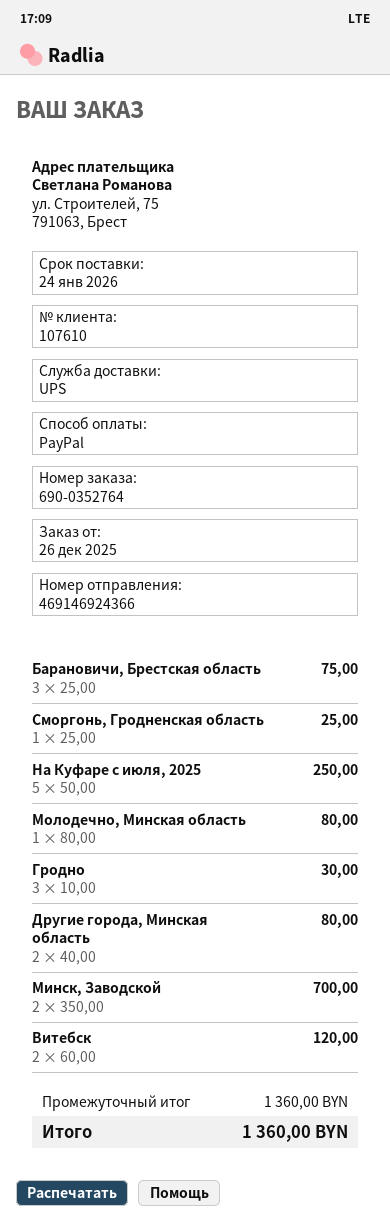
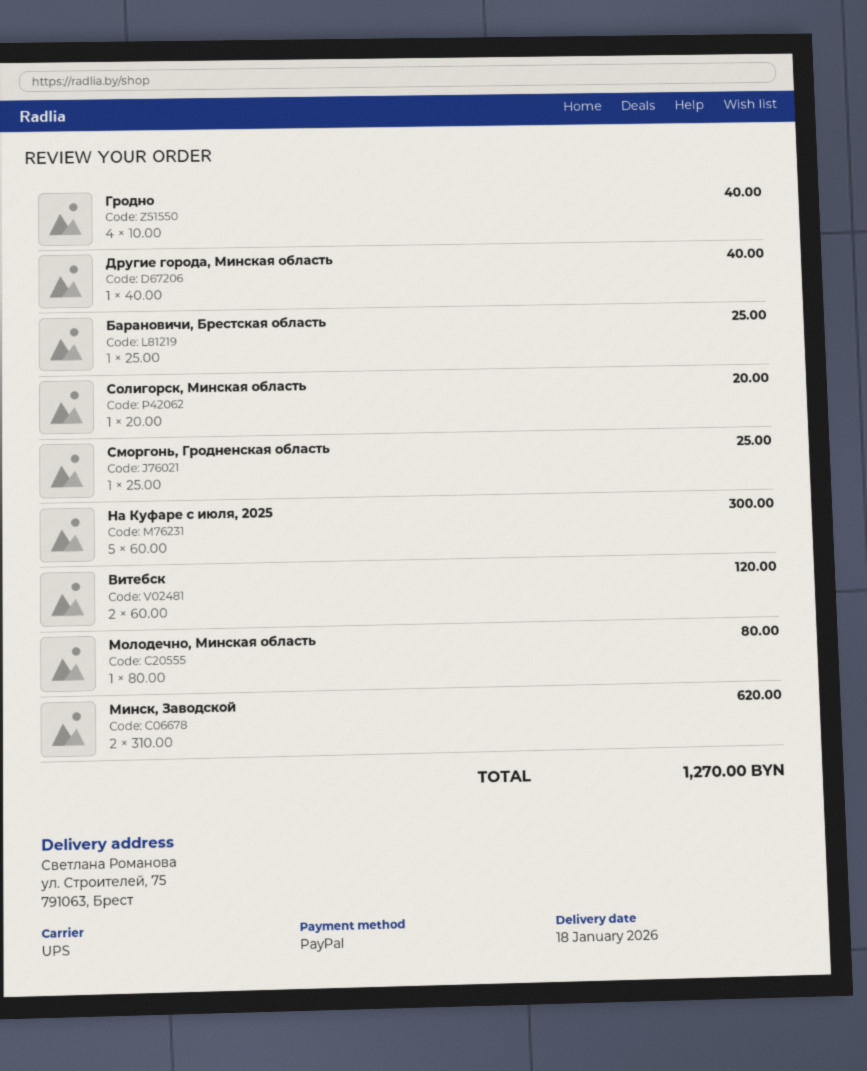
delivery date: 2026-01-24 -> 2026-01-18
Барановичи, Брестская область: 3 x 25.00 = 75.00 -> 1 x 25.00 = 25.00
На Куфаре с июля, 2025: 5 x 50.00 = 250.00 -> 5 x 60.00 = 300.00
Гродно: 3 x 10.00 = 30.00 -> 4 x 10.00 = 40.00
Другие города, Минская область: 2 x 40.00 = 80.00 -> 1 x 40.00 = 40.00
Минск, Заводской: 2 x 350.00 = 700.00 -> 2 x 310.00 = 620.00
Солигорск, Минская область: none -> 1 x 20.00 = 20.00
total: 1360.00 -> 1270.00

